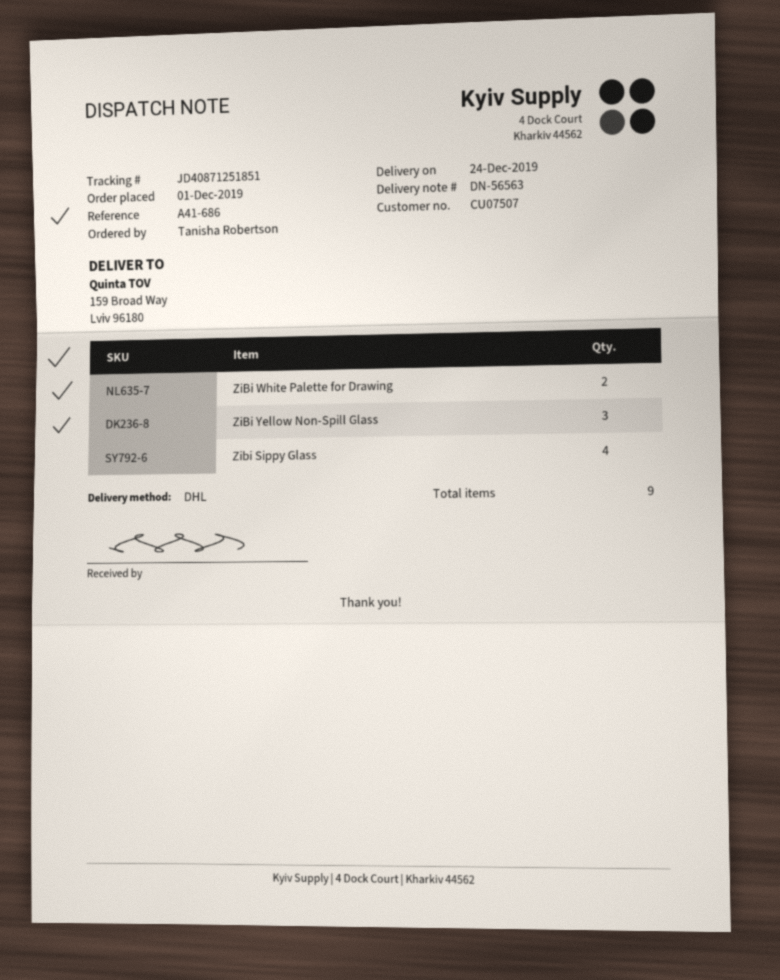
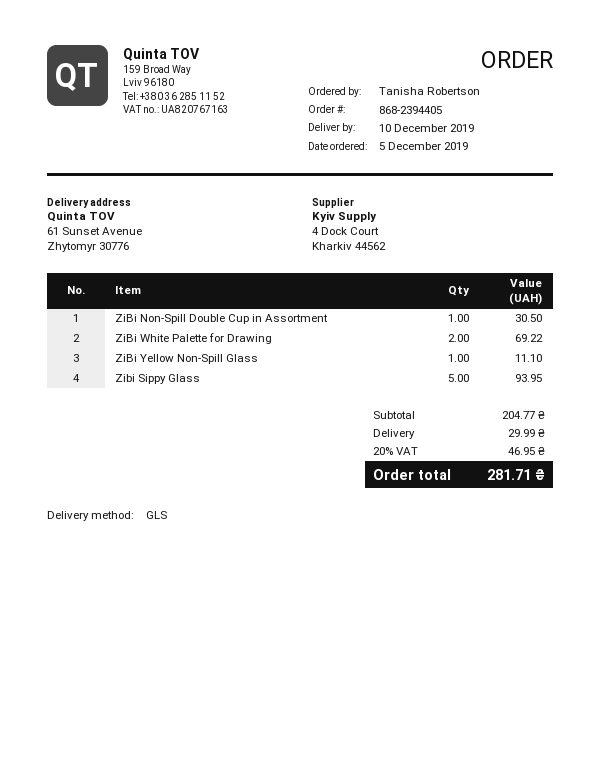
order date: 2019-12-01 -> 2019-12-05
delivery date: 2019-12-24 -> 2019-12-10
shipping method: DHL -> GLS
ship to: 159 Broad Way, Lviv 96180 -> 61 Sunset Avenue, Zhytomyr 30776
ZiBi Yellow Non-Spill Glass: 3 -> 1
Zibi Sippy Glass: 4 -> 5
ZiBi Non-Spill Double Cup in Assortment: none -> 1

